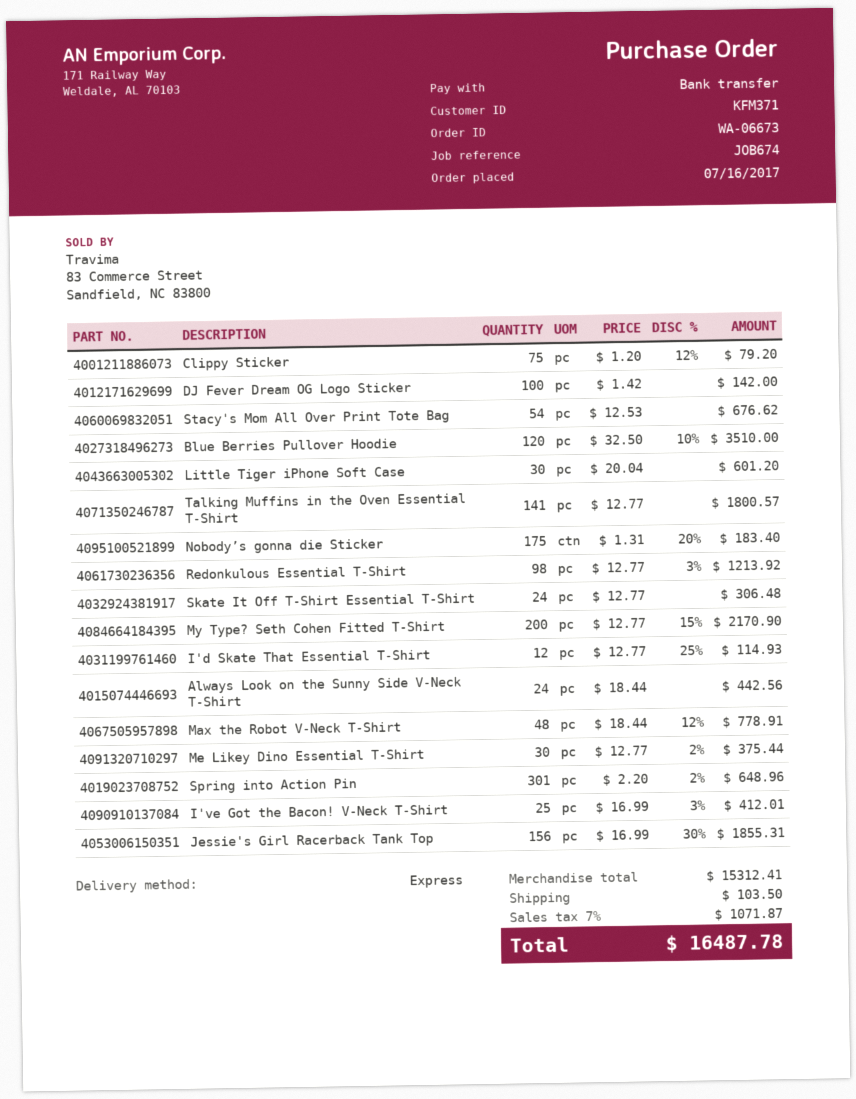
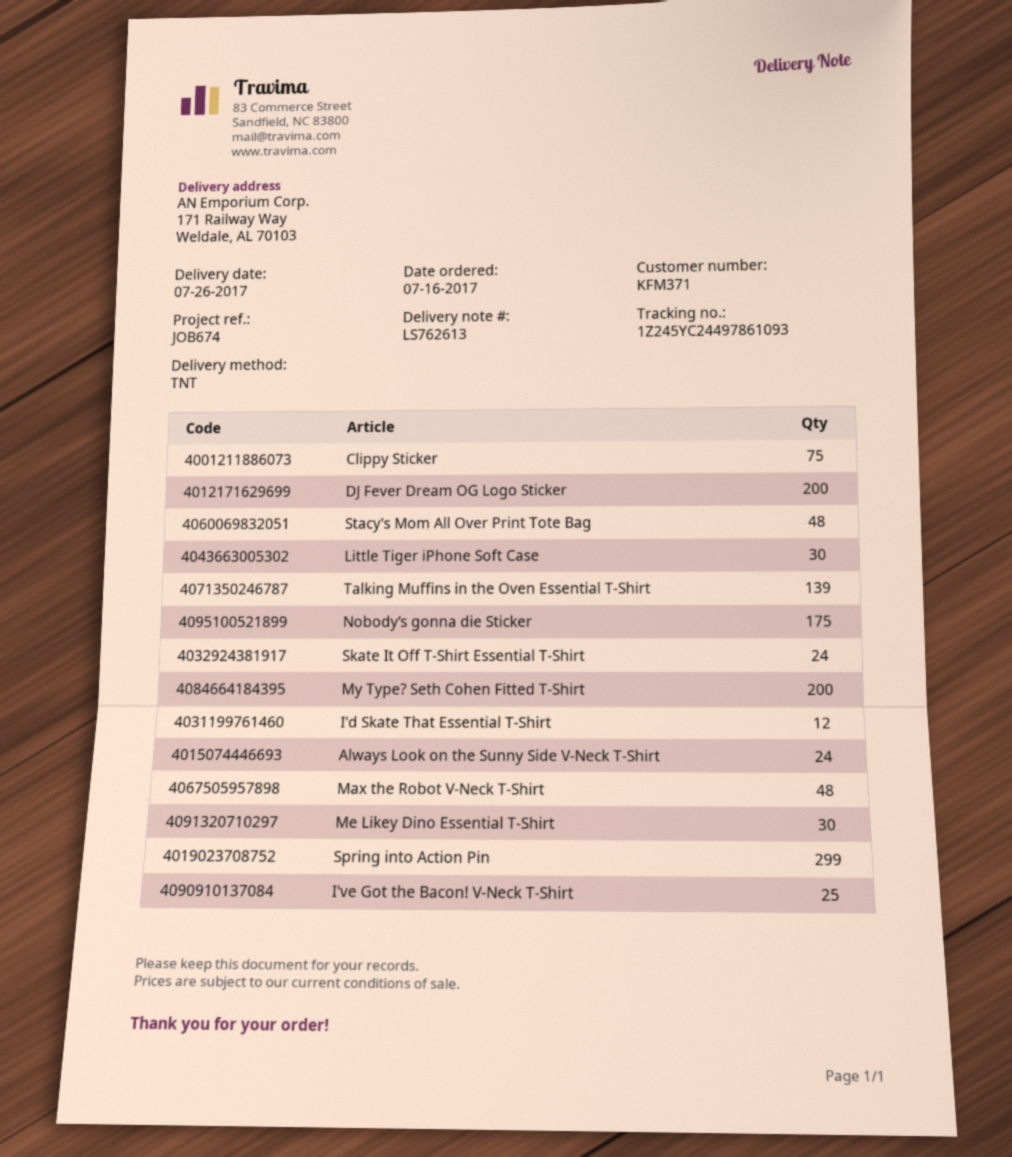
shipping method: express -> TNT
DJ Fever Dream OG Logo Sticker: 100 -> 200
Stacy's Mom All Over Print Tote Bag: 54 -> 48
Blue Berries Pullover Hoodie: 120 -> none
Talking Muffins in the Oven Essential T-Shirt: 141 -> 139
Redonkulous Essential T-Shirt: 98 -> none
Spring into Action Pin: 301 -> 299
Jessie's Girl Racerback Tank Top: 156 -> none

